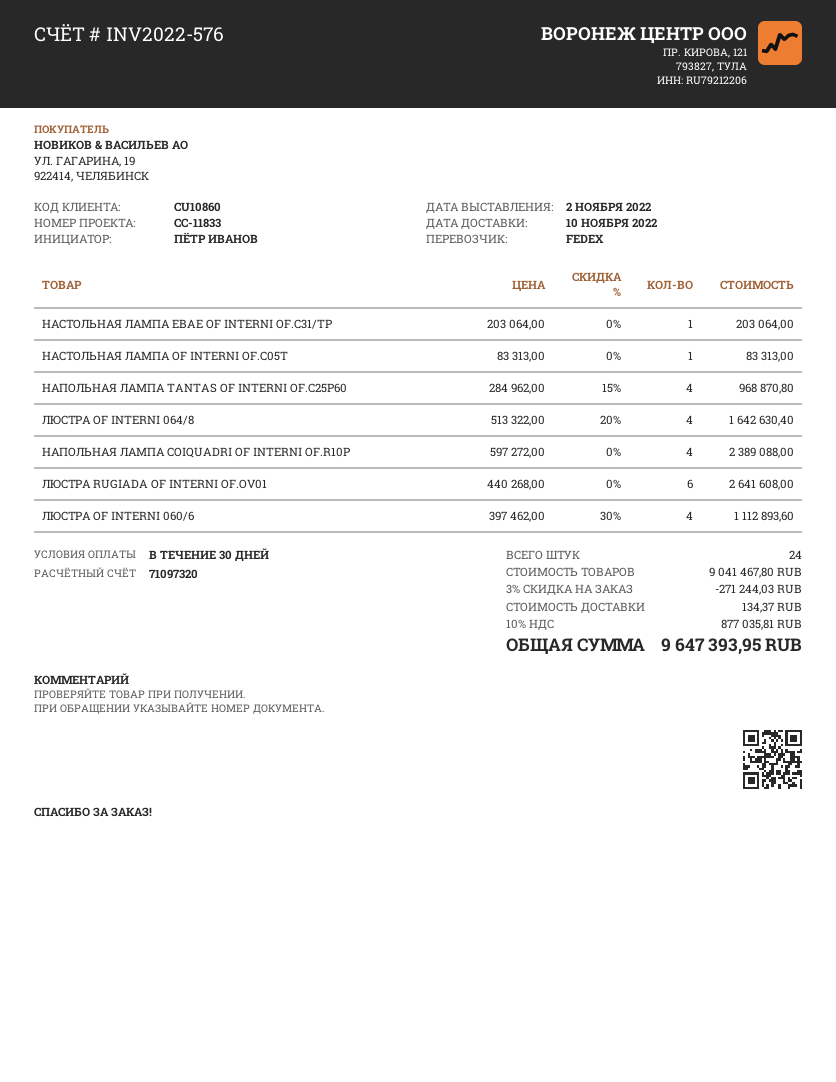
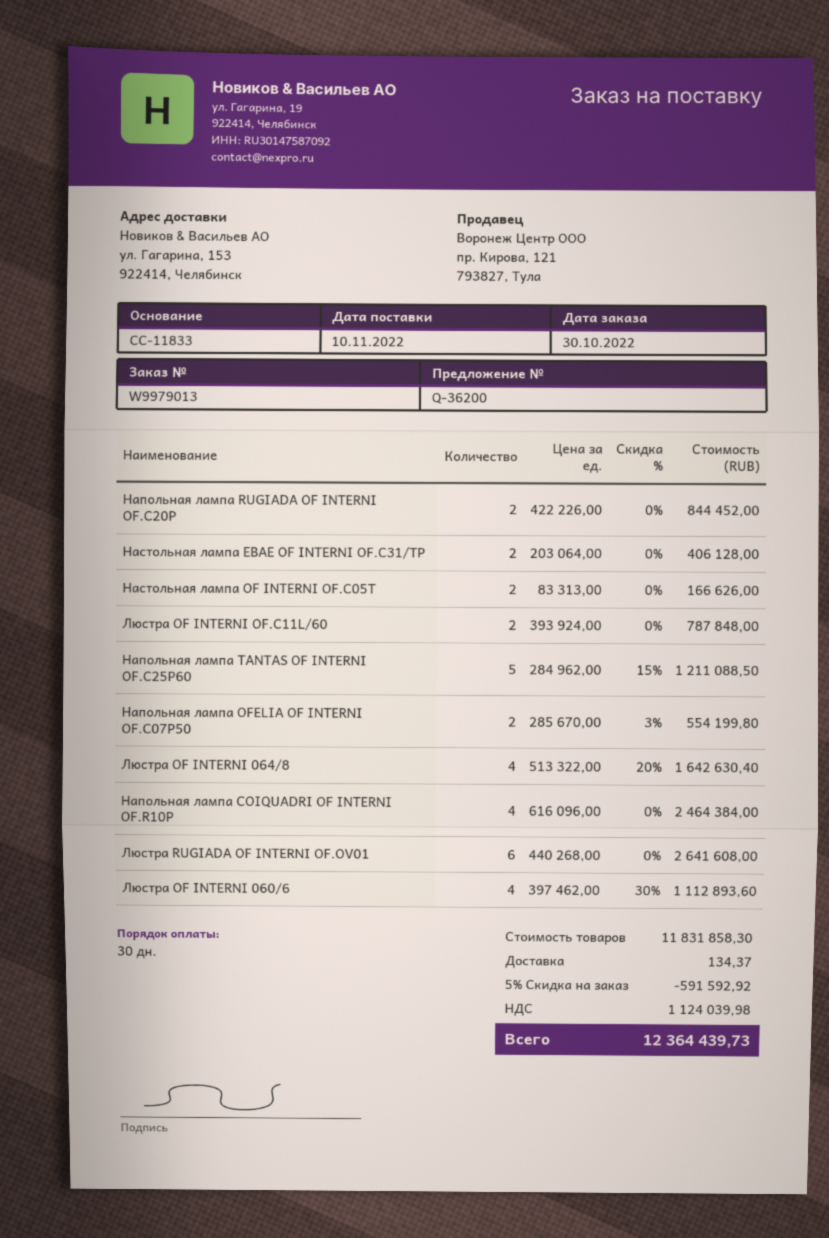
НАСТОЛЬНАЯ ЛАМПА EBAE OF INTERNI OF.C31/TP: 1 x 203064.00 = 203064.00 -> 2 x 203064.00 = 406128.00
НАСТОЛЬНАЯ ЛАМПА OF INTERNI OF.C05T: 1 x 83313.00 = 83313.00 -> 2 x 83313.00 = 166626.00
НАПОЛЬНАЯ ЛАМПА TANTAS OF INTERNI OF.C25P60: 4 x 284962.00 - 15% = 968870.80 -> 5 x 284962.00 - 15% = 1211088.50
НАПОЛЬНАЯ ЛАМПА COIQUADRI OF INTERNI OF.R10P: 4 x 597272.00 = 2389088.00 -> 4 x 616096.00 = 2464384.00
Напольная лампа RUGIADA OF INTERNI OF.C20P: none -> 2 x 422226.00 = 844452.00
Люстра OF INTERNI OF.C11L/60: none -> 2 x 393924.00 = 787848.00
Напольная лампа OFELIA OF INTERNI OF.C07P50: none -> 2 x 285670.00 - 3% = 554199.80
subtotal: 9041467.80 -> 11831858.30
discount: 3% = 271244.03 -> 5% = 591592.92
tax: 877035.81 -> 1124039.98
total: 9647393.95 -> 12364439.73

